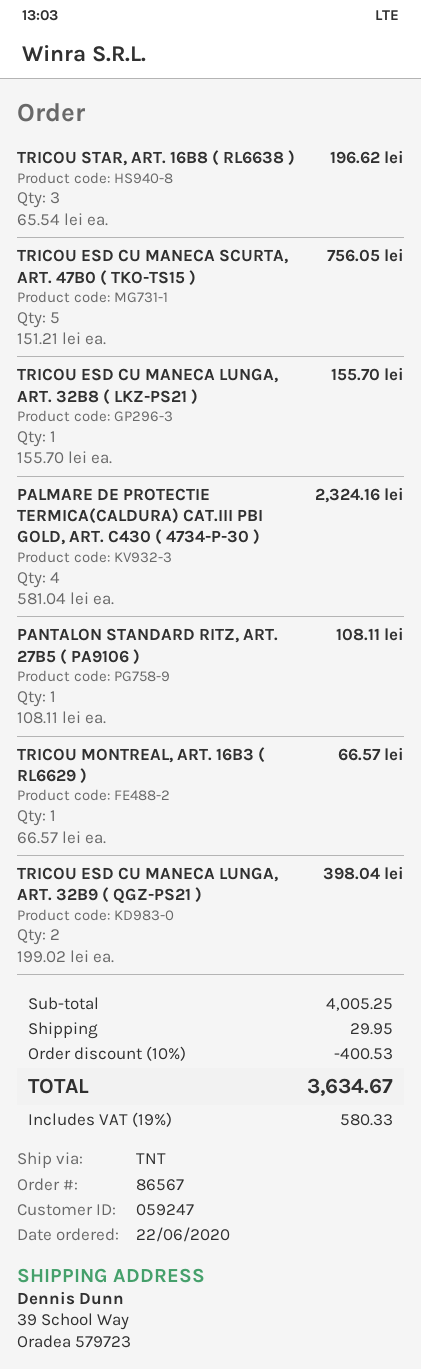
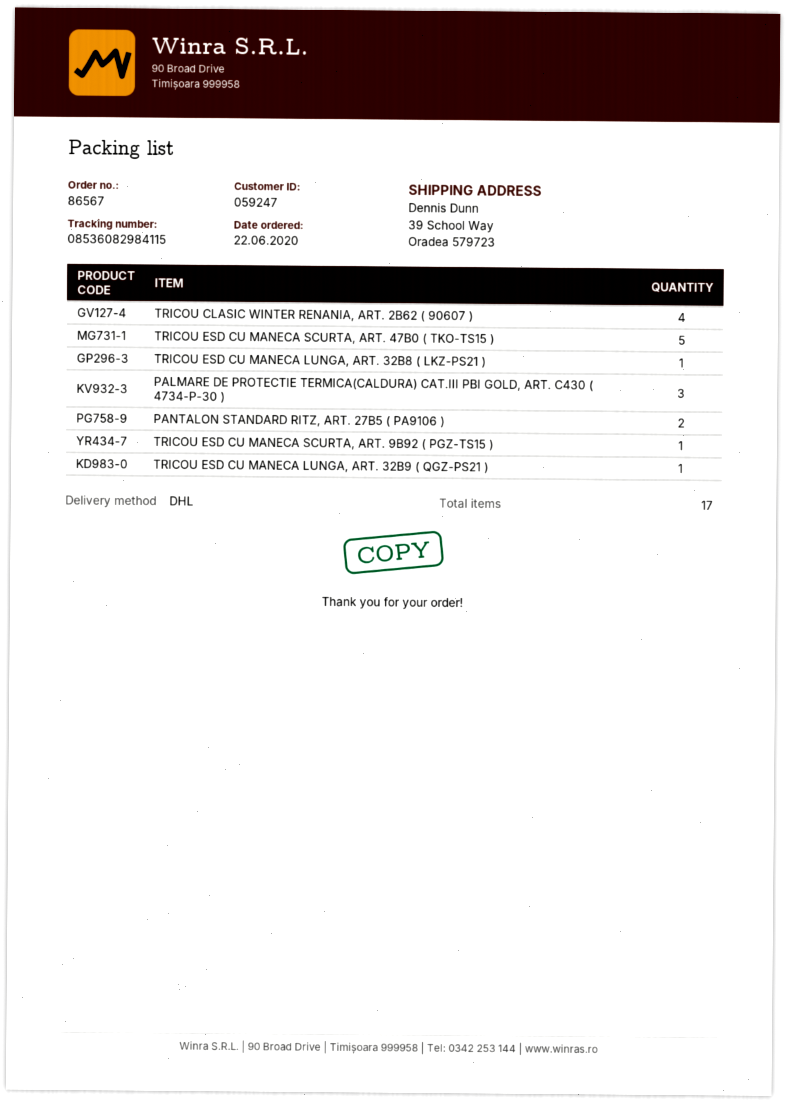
shipping method: TNT -> DHL
TRICOU STAR, ART. 16B8 ( RL6638 ): 3 -> none
PALMARE DE PROTECTIE TERMICA(CALDURA) CAT.III PBI GOLD, ART. C430 ( 4734-P-30 ): 4 -> 3
PANTALON STANDARD RITZ, ART. 27B5 ( PA9106 ): 1 -> 2
TRICOU MONTREAL, ART. 16B3 ( RL6629 ): 1 -> none
TRICOU ESD CU MANECA LUNGA, ART. 32B9 ( QGZ-PS21 ): 2 -> 1
TRICOU CLASIC WINTER RENANIA, ART. 2B62 ( 90607 ): none -> 4
TRICOU ESD CU MANECA SCURTA, ART. 9B92 ( PGZ-TS15 ): none -> 1

